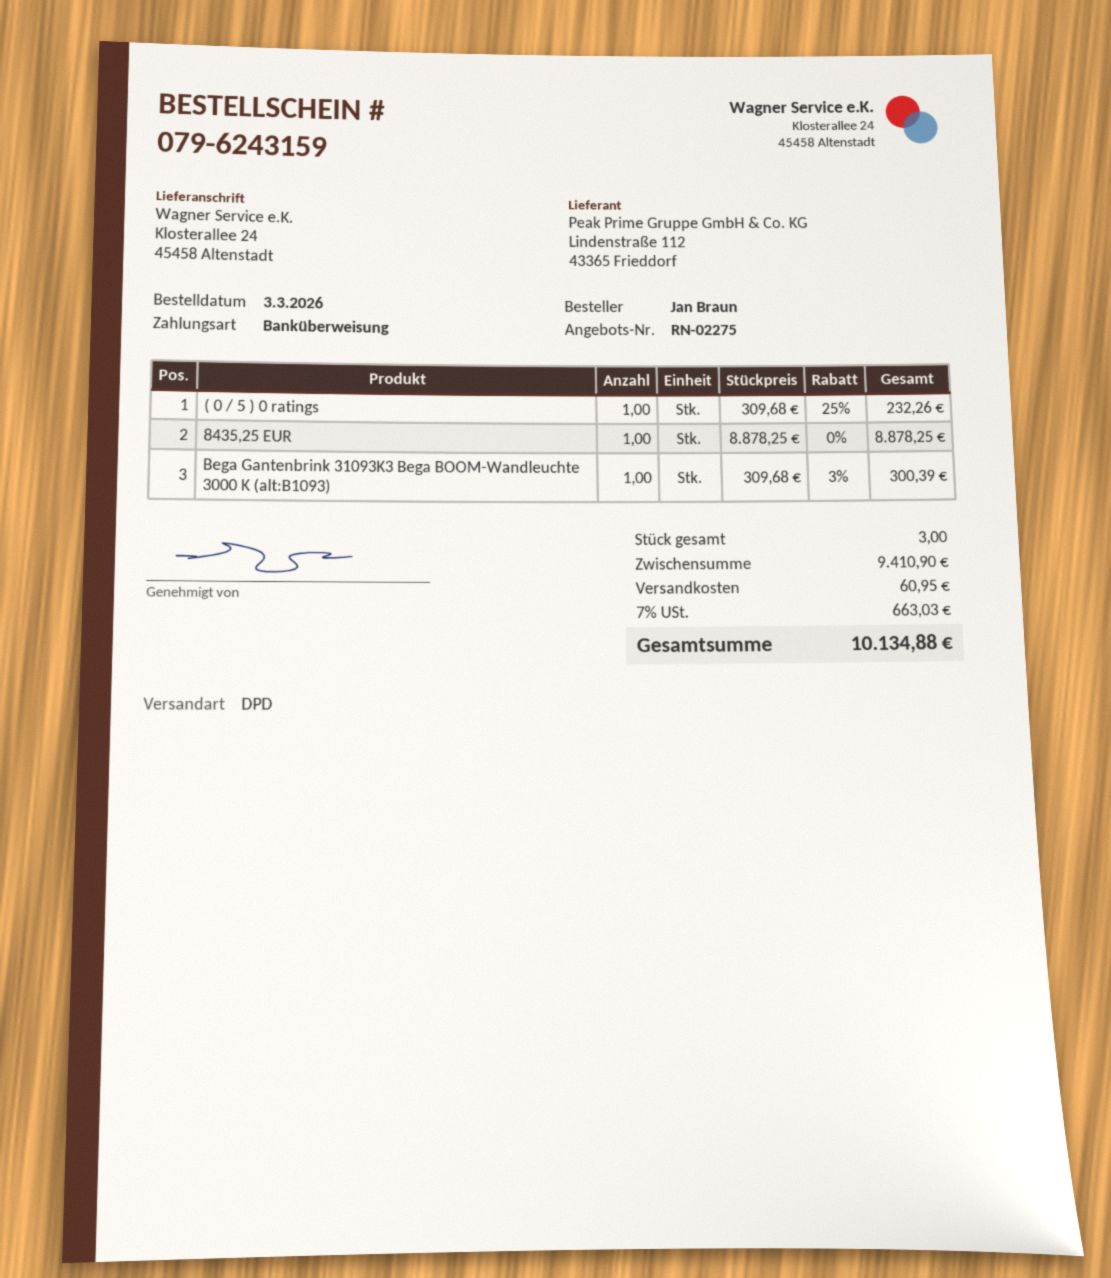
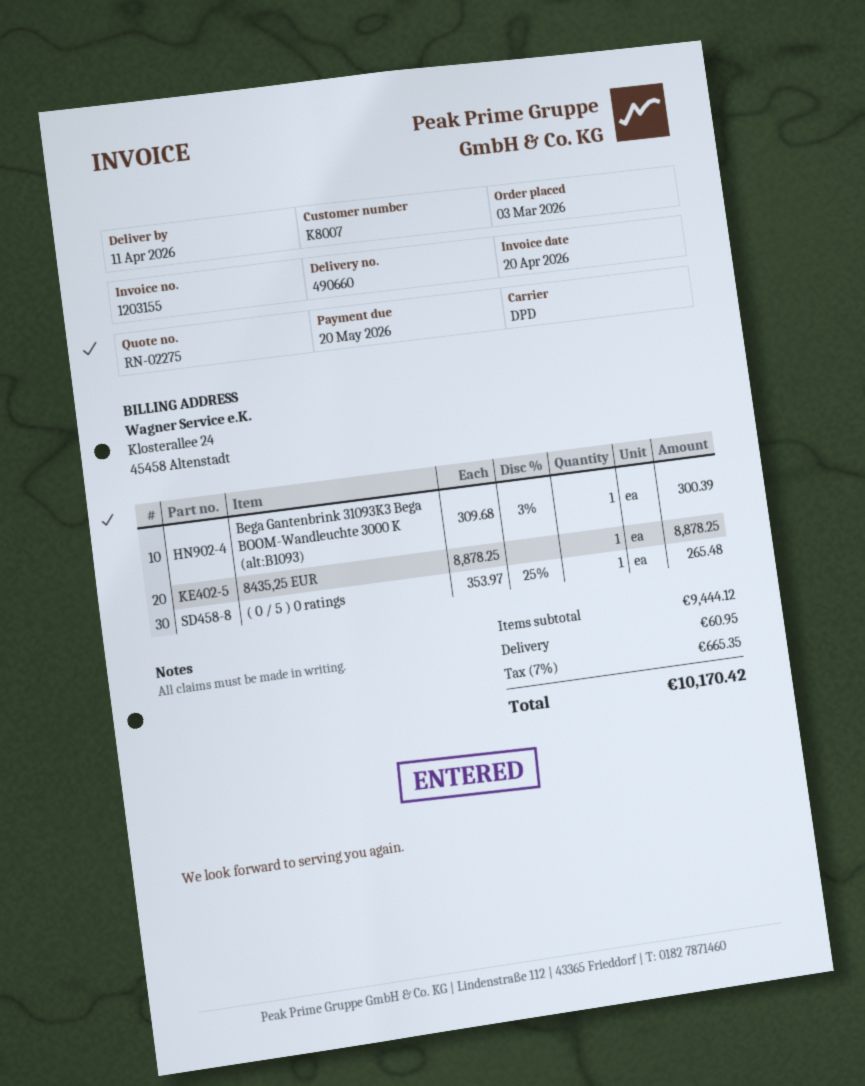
( 0 / 5 ) 0 ratings: 1 x 309.68 - 25% = 232.26 -> 1 x 353.97 - 25% = 265.48
subtotal: 9410.90 -> 9444.12
tax: 7% = 663.03 -> 7% = 665.35
total: 10134.88 -> 10170.42

